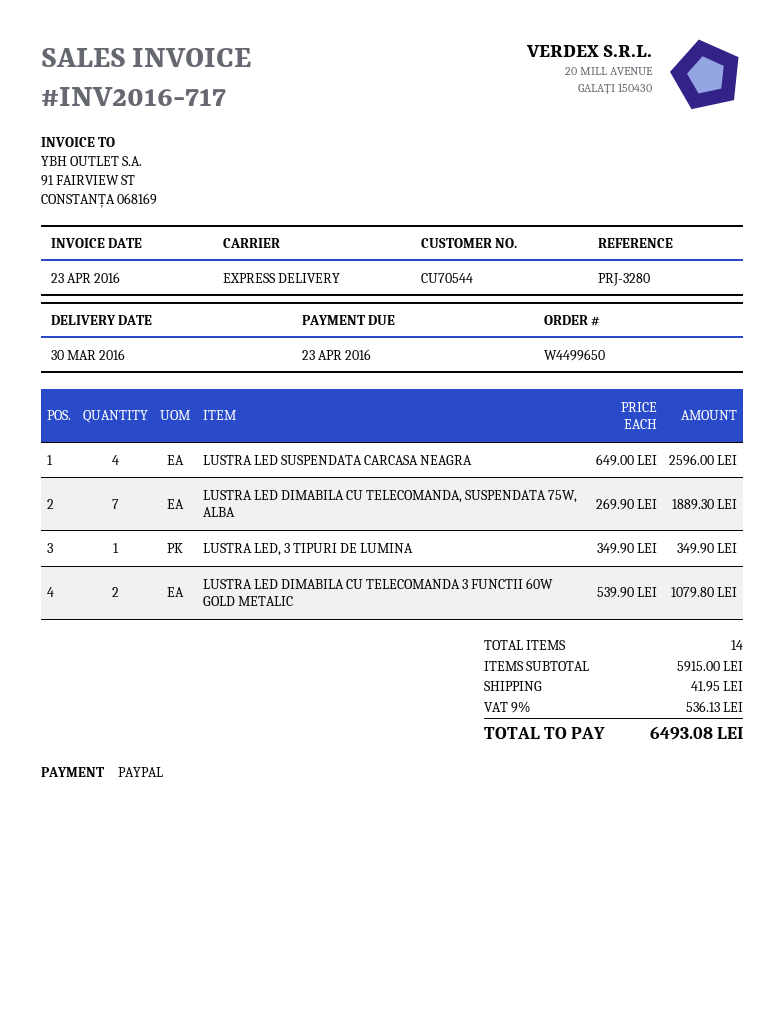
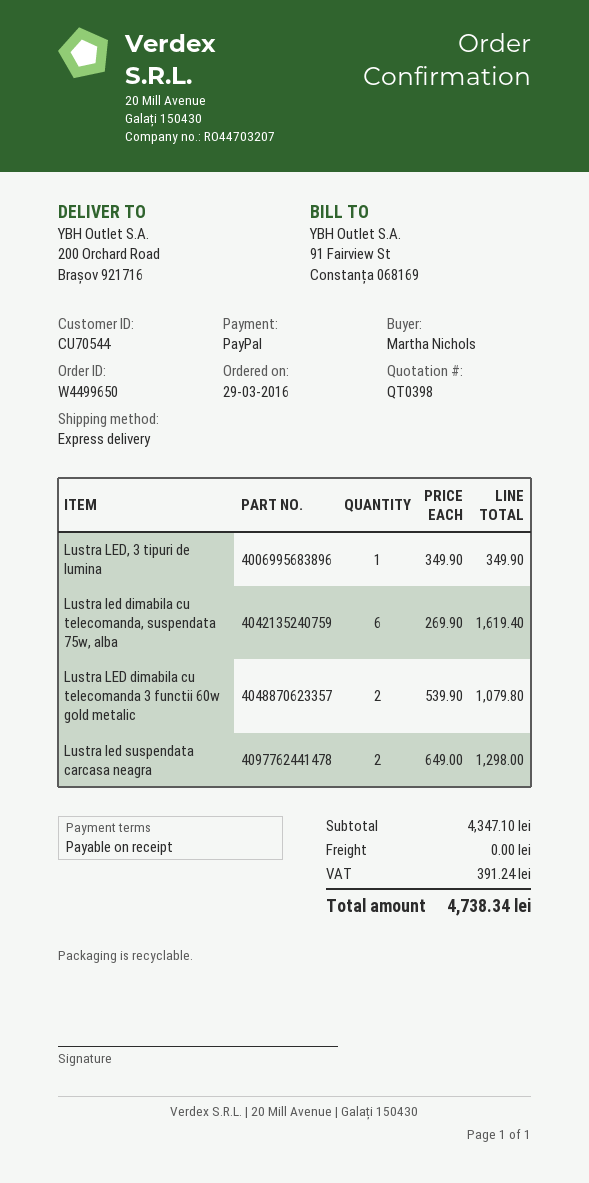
LUSTRA LED SUSPENDATA CARCASA NEAGRA: 4 x 649.00 = 2596.00 -> 2 x 649.00 = 1298.00
LUSTRA LED DIMABILA CU TELECOMANDA, SUSPENDATA 75W, ALBA: 7 x 269.90 = 1889.30 -> 6 x 269.90 = 1619.40
subtotal: 5915.00 -> 4347.10
shipping: 41.95 -> 0.00
tax: 536.13 -> 391.24
total: 6493.08 -> 4738.34

